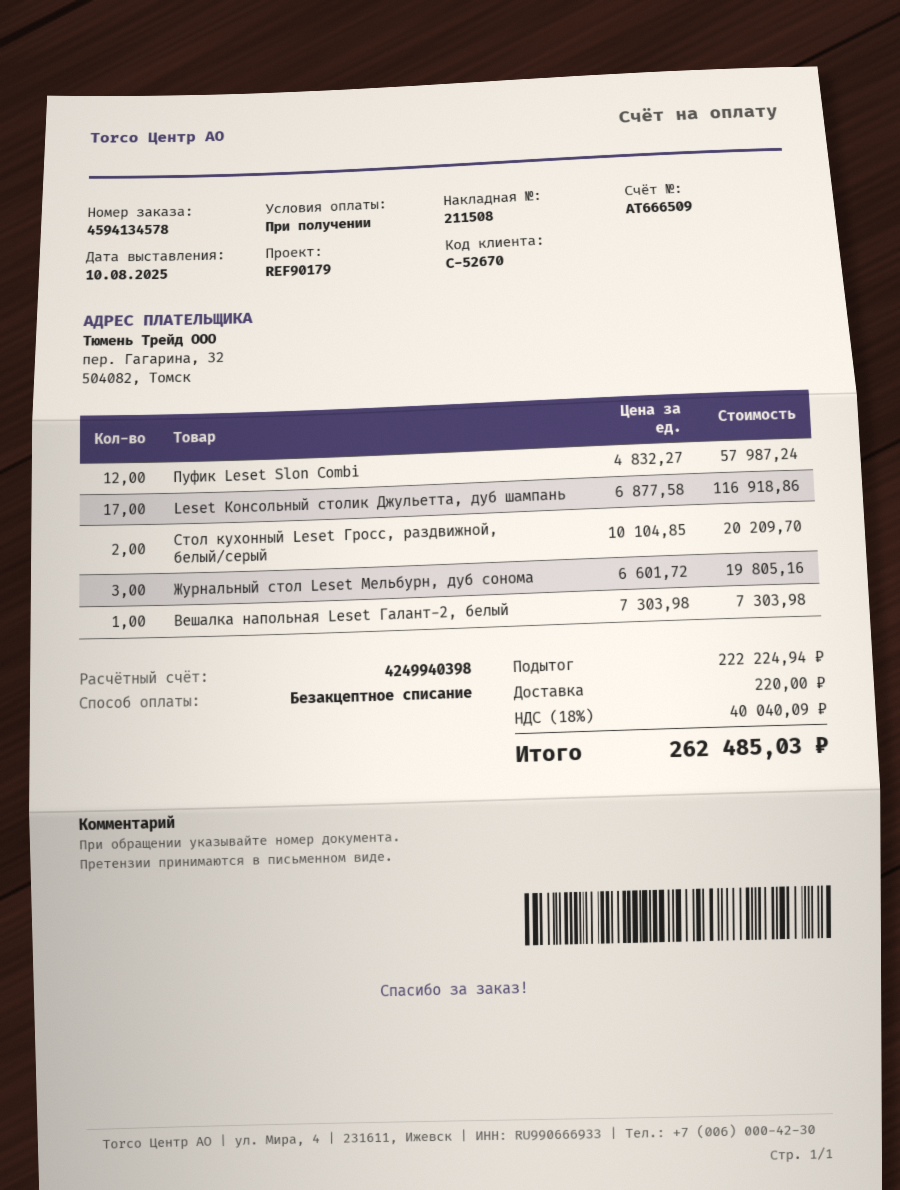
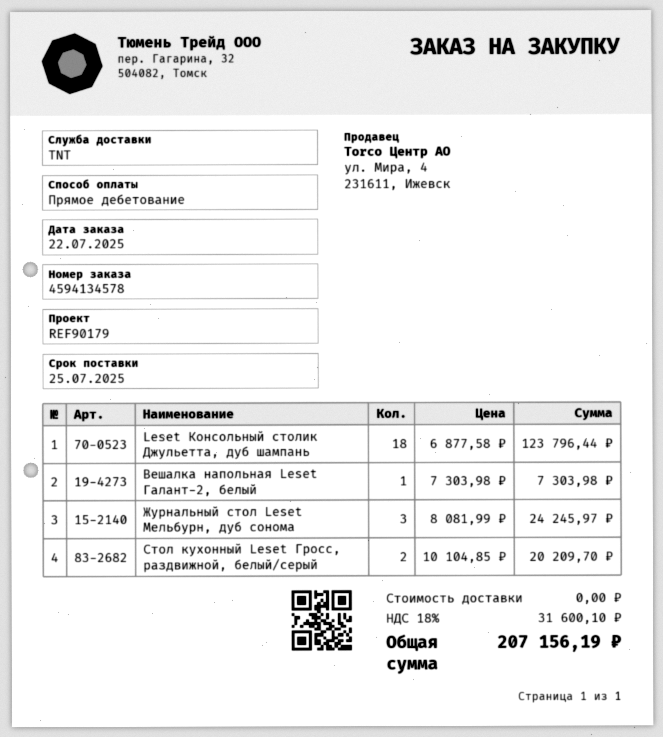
Пуфик Leset Slon Combi: 12 x 4832.27 = 57987.24 -> none
Leset Консольный столик Джульетта, дуб шампань: 17 x 6877.58 = 116918.86 -> 18 x 6877.58 = 123796.44
Журнальный стол Leset Мельбурн, дуб сонома: 3 x 6601.72 = 19805.16 -> 3 x 8081.99 = 24245.97
shipping: 220.00 -> 0.00
tax: 18% = 40040.09 -> 18% = 31600.10
total: 262485.03 -> 207156.19

